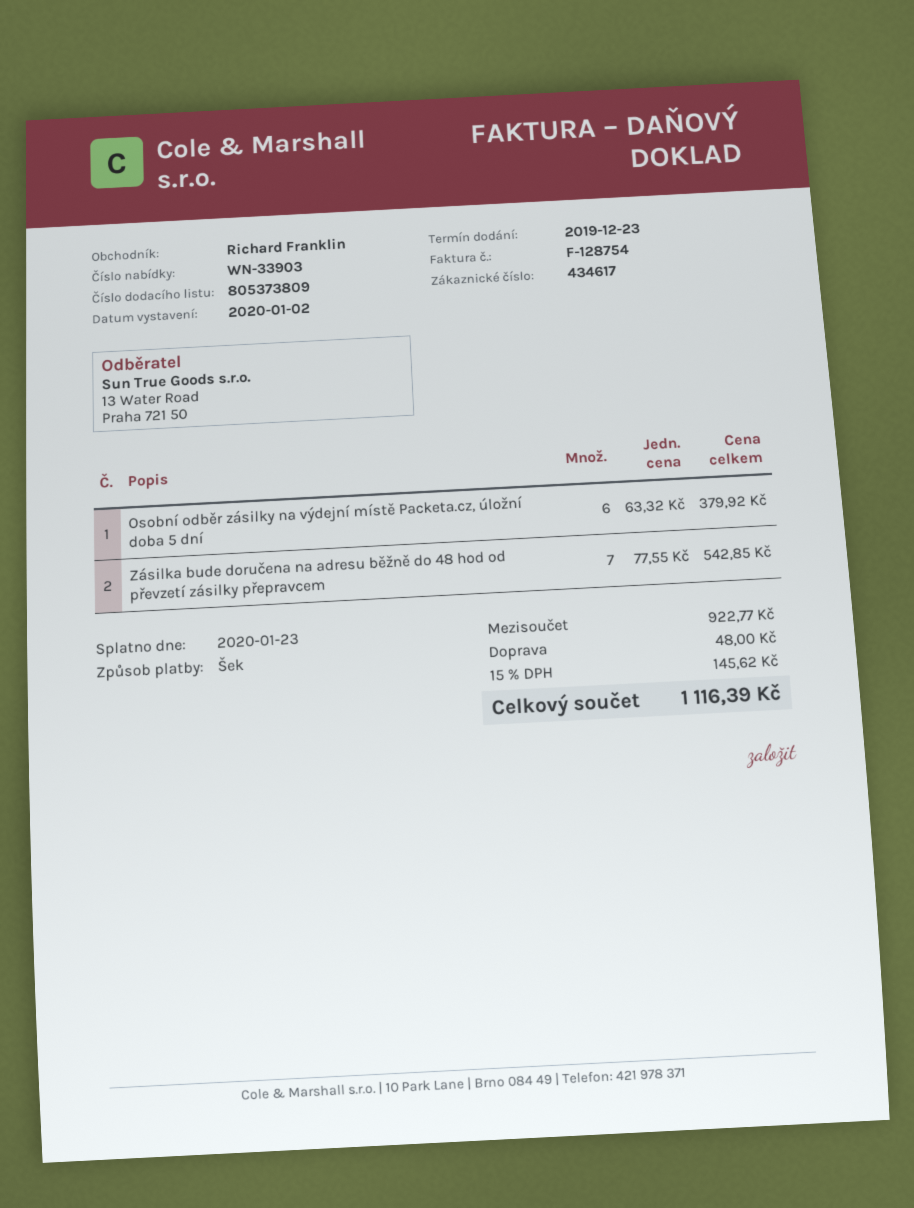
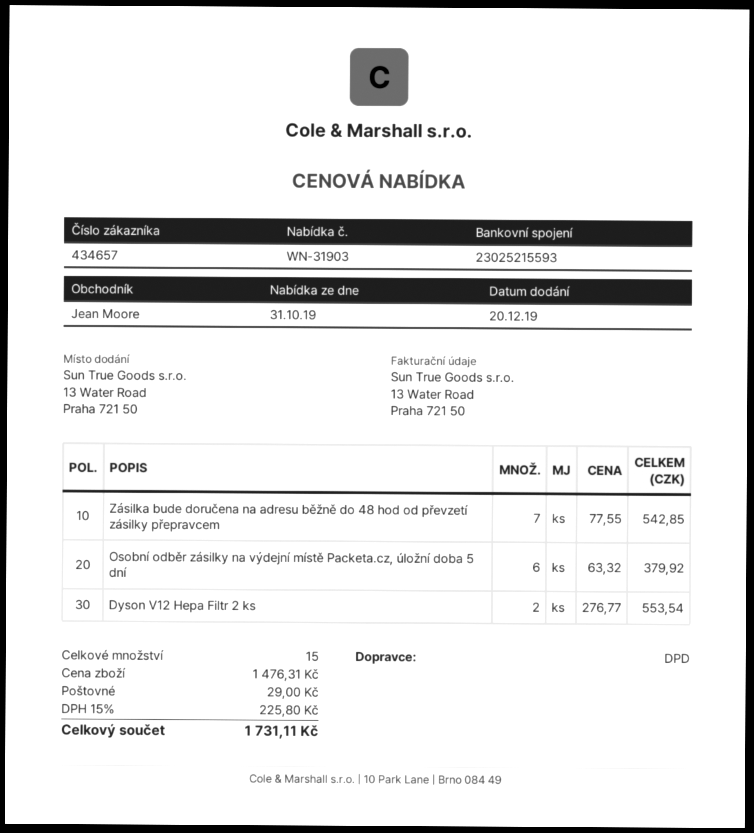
quote number: WN-33903 -> WN-31903
delivery date: 2019-12-23 -> 2019-12-20
customer number: 434617 -> 434657
sales rep: Richard Franklin -> Jean Moore
Dyson V12 Hepa Filtr 2 ks: none -> 2 x 276.77 = 553.54
subtotal: 922.77 -> 1476.31
shipping: 48.00 -> 29.00
tax: 15% = 145.62 -> 15% = 225.80
total: 1116.39 -> 1731.11

